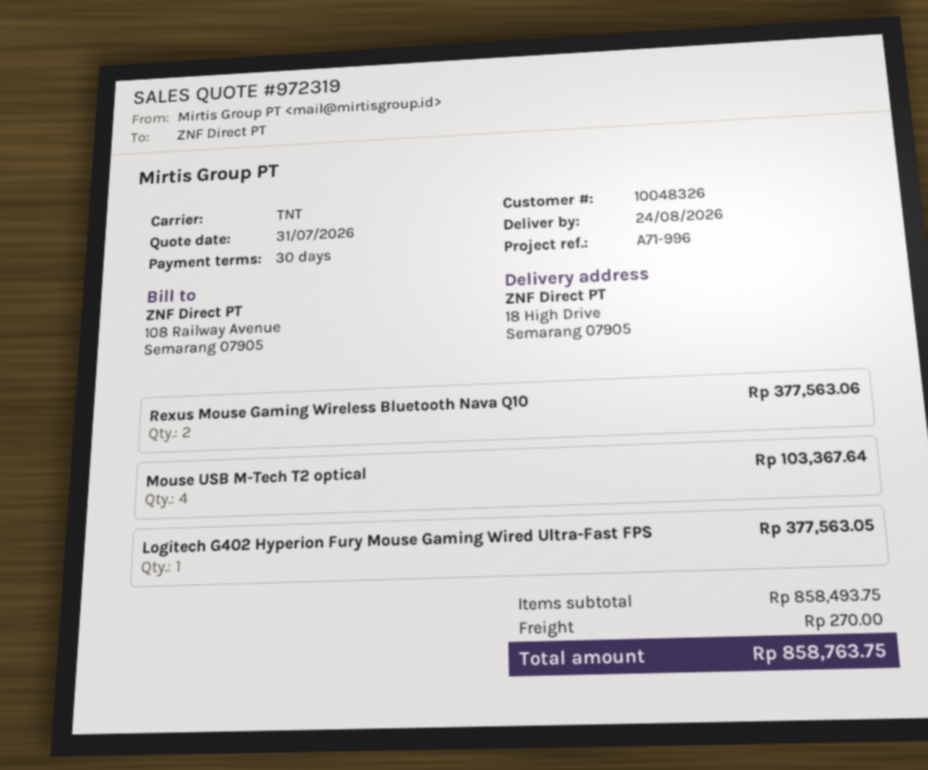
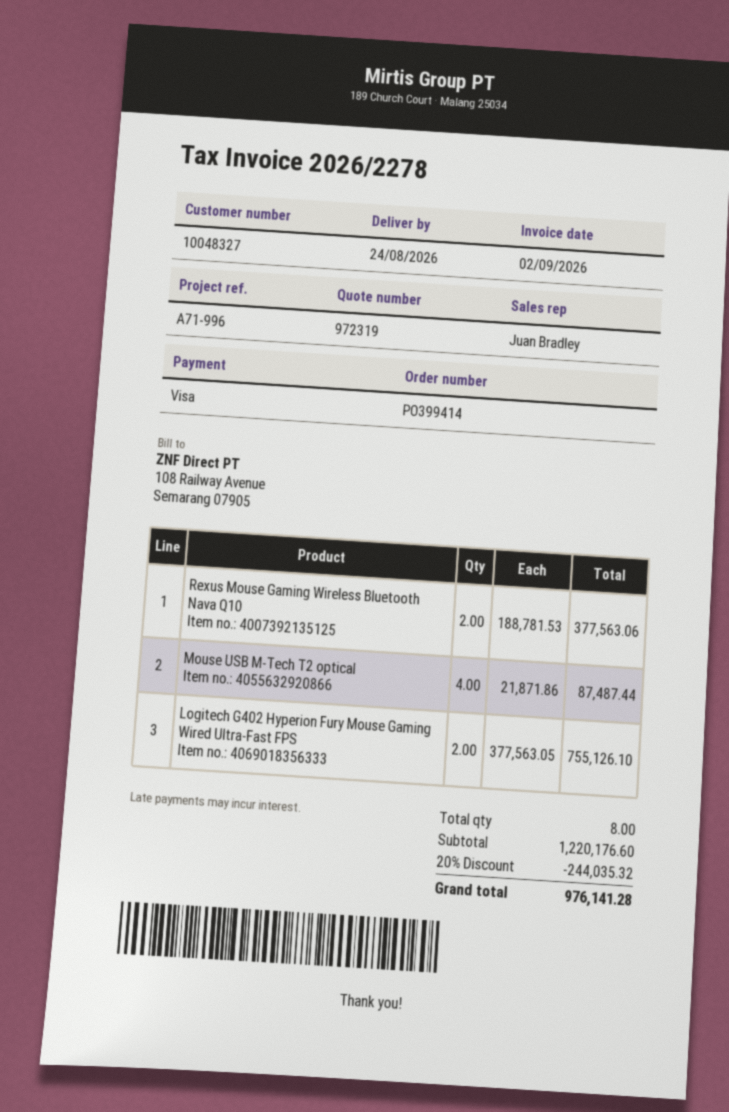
customer number: 10048326 -> 10048327
Mouse USB M-Tech T2 optical: 4 for 103367.64 -> 4 for 87487.44
Logitech G402 Hyperion Fury Mouse Gaming Wired Ultra-Fast FPS: 1 for 377563.05 -> 2 for 755126.10
subtotal: 858493.75 -> 1220176.60
discount: none -> 20% = 244035.32
shipping: 270.00 -> none
total: 858763.75 -> 976141.28

